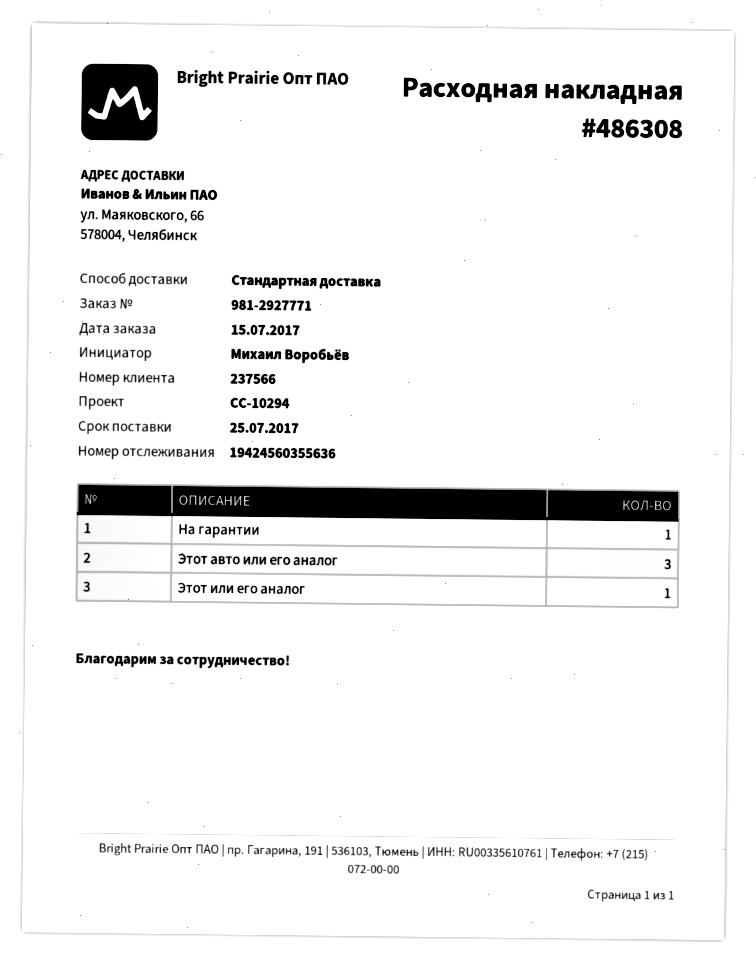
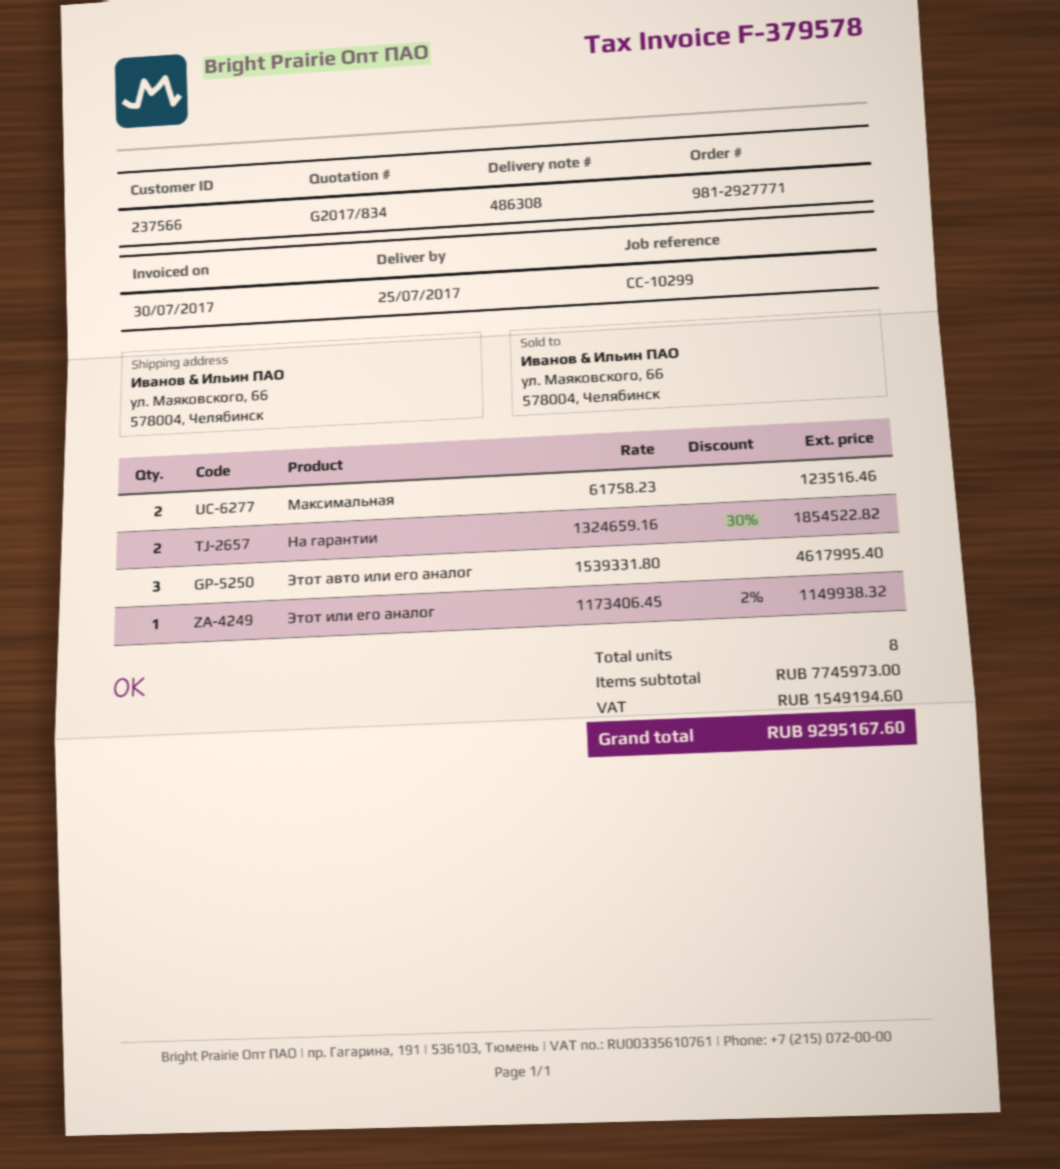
reference: CC-10294 -> CC-10299
На гарантии: 1 -> 2
Максимальная: none -> 2

